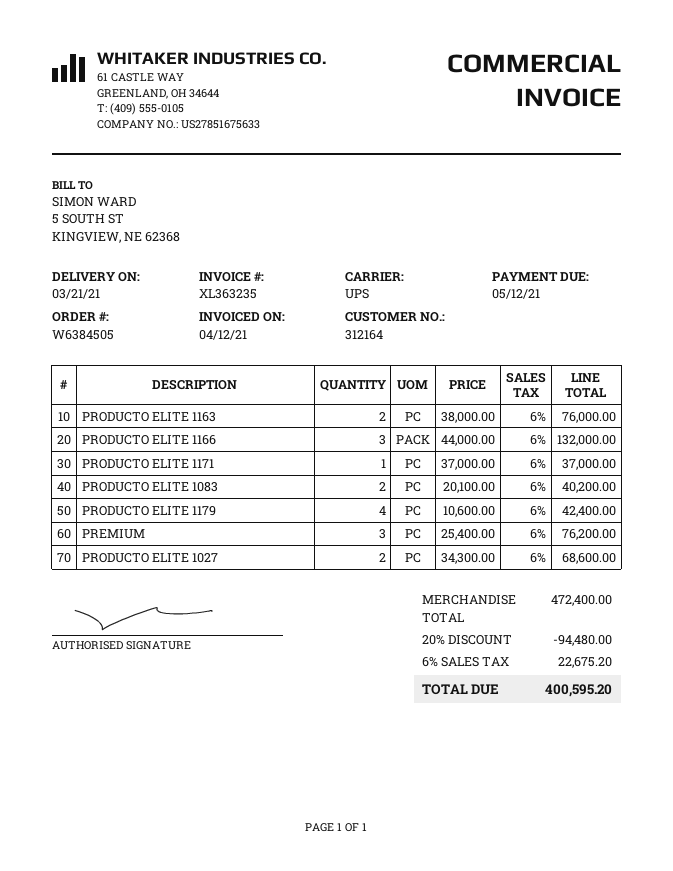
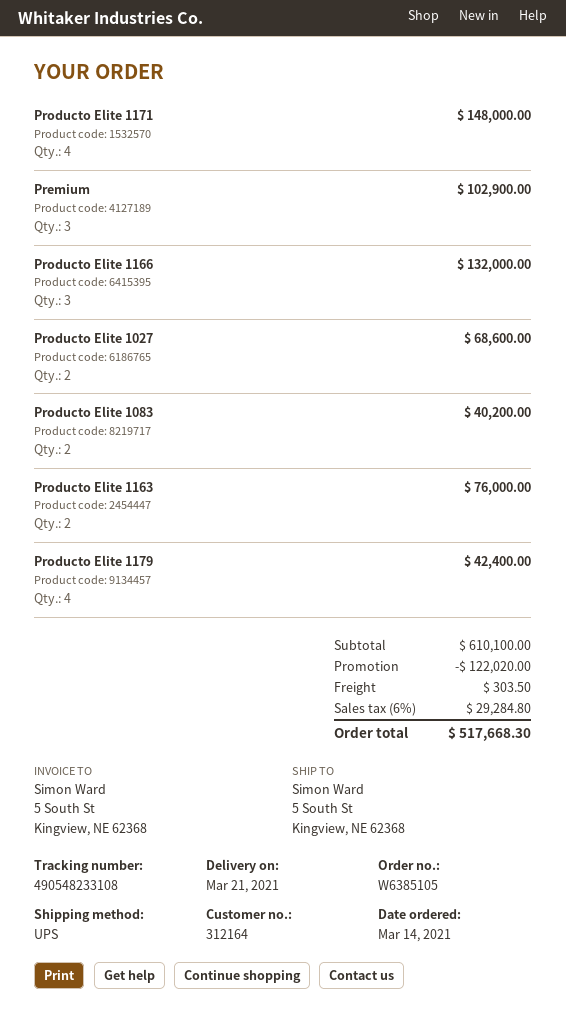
order number: W6384505 -> W6385105
PRODUCTO ELITE 1171: 1 for 37000.00 -> 4 for 148000.00
PREMIUM: 3 for 76200.00 -> 3 for 102900.00
subtotal: 472400.00 -> 610100.00
discount: 94480.00 -> 122020.00
shipping: none -> 303.50
tax: 6% = 22675.20 -> 6% = 29284.80
total: 400595.20 -> 517668.30

